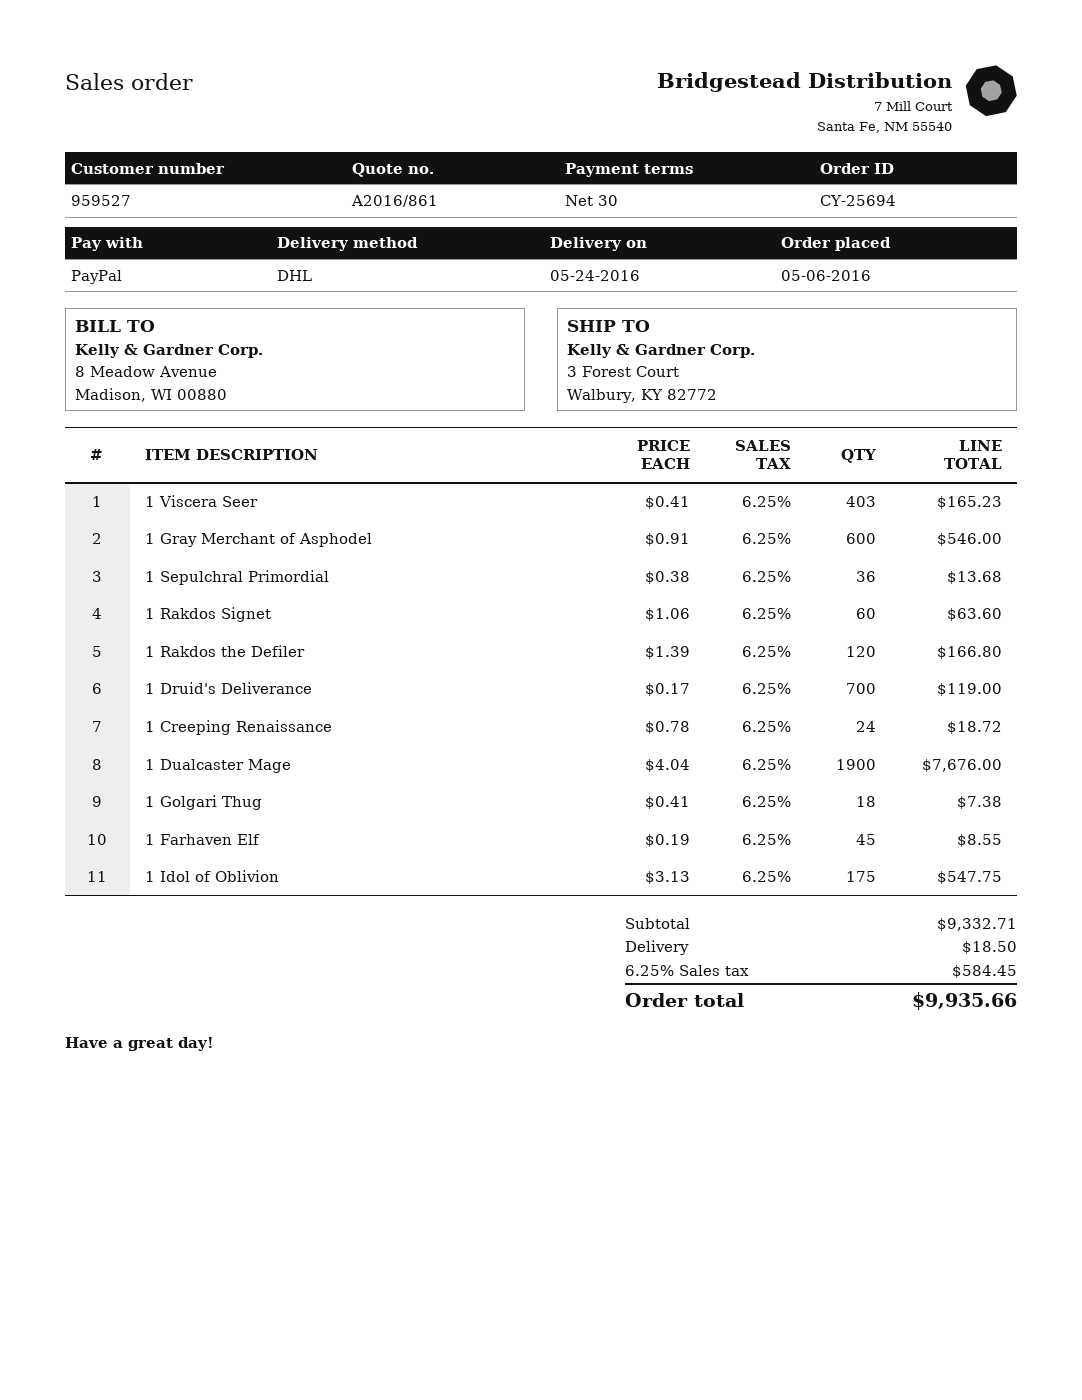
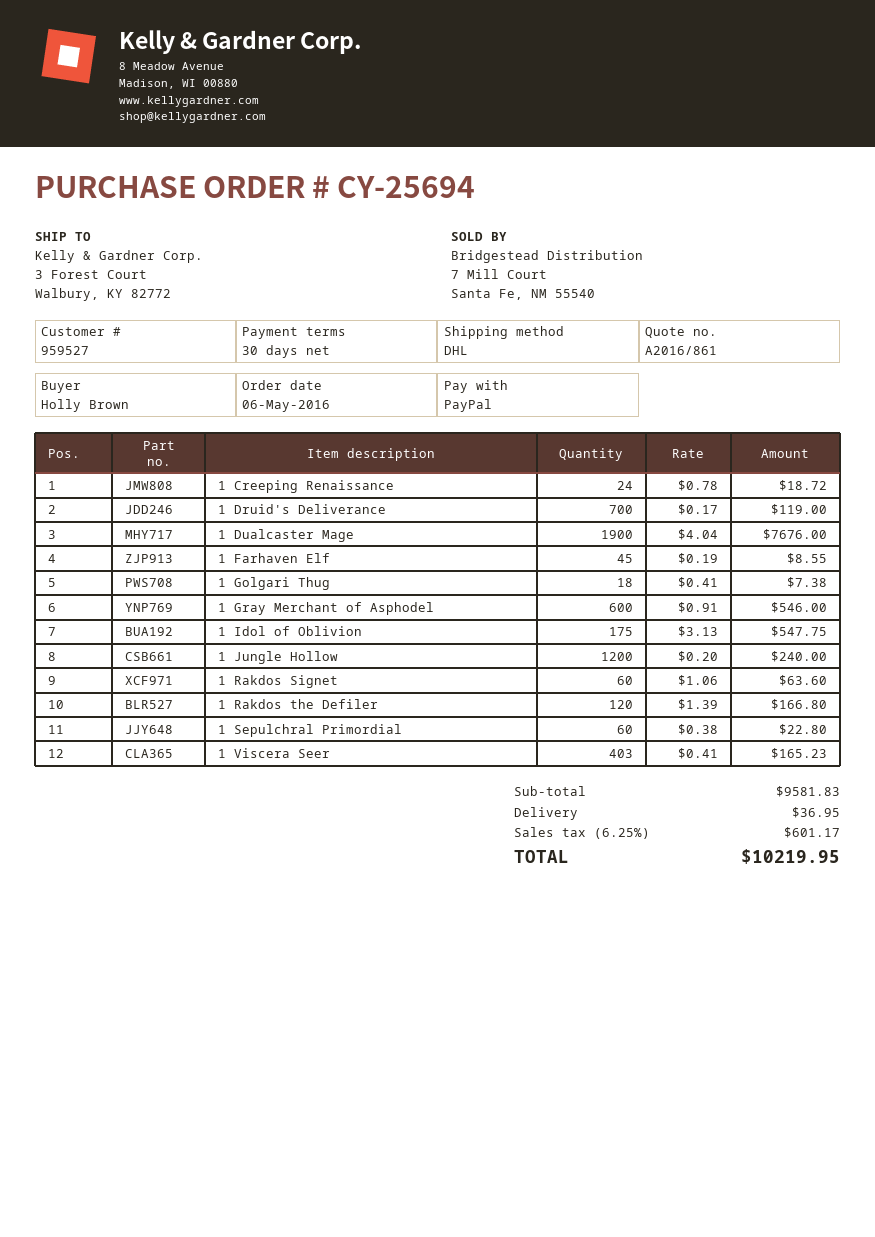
1 Sepulchral Primordial: 36 x 0.38 = 13.68 -> 60 x 0.38 = 22.80
1 Jungle Hollow: none -> 1200 x 0.20 = 240.00
subtotal: 9332.71 -> 9581.83
shipping: 18.50 -> 36.95
tax: 6.25% = 584.45 -> 6.25% = 601.17
total: 9935.66 -> 10219.95

